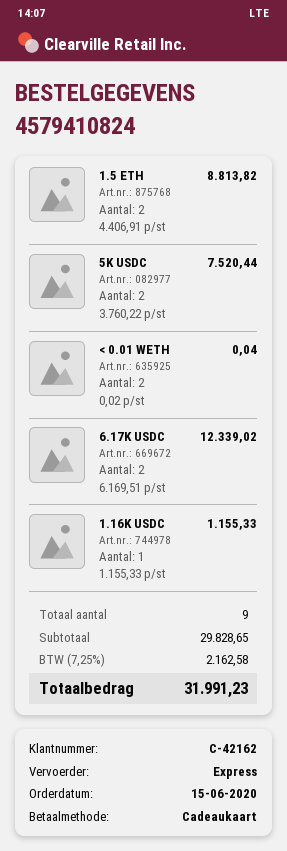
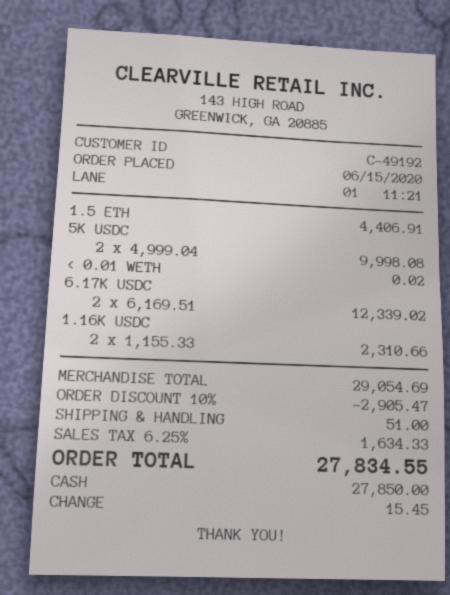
customer number: C-42162 -> C-49192
payment method: gift card -> cash
1.5 ETH: 2 x 4406.91 = 8813.82 -> 1 x 4406.91 = 4406.91
5K USDC: 2 x 3760.22 = 7520.44 -> 2 x 4999.04 = 9998.08
< 0.01 WETH: 2 x 0.02 = 0.04 -> 1 x 0.02 = 0.02
1.16K USDC: 1 x 1155.33 = 1155.33 -> 2 x 1155.33 = 2310.66
subtotal: 29828.65 -> 29054.69
discount: none -> 10% = 2905.47
shipping: none -> 51.00
tax: 7.25% = 2162.58 -> 6.25% = 1634.33
total: 31991.23 -> 27834.55

